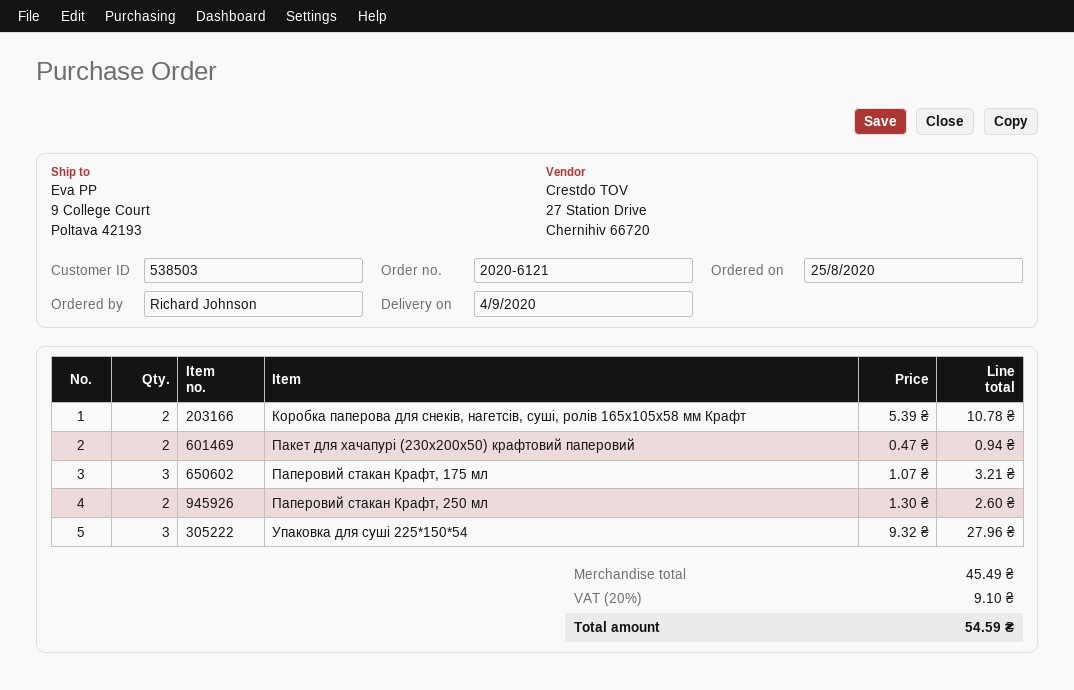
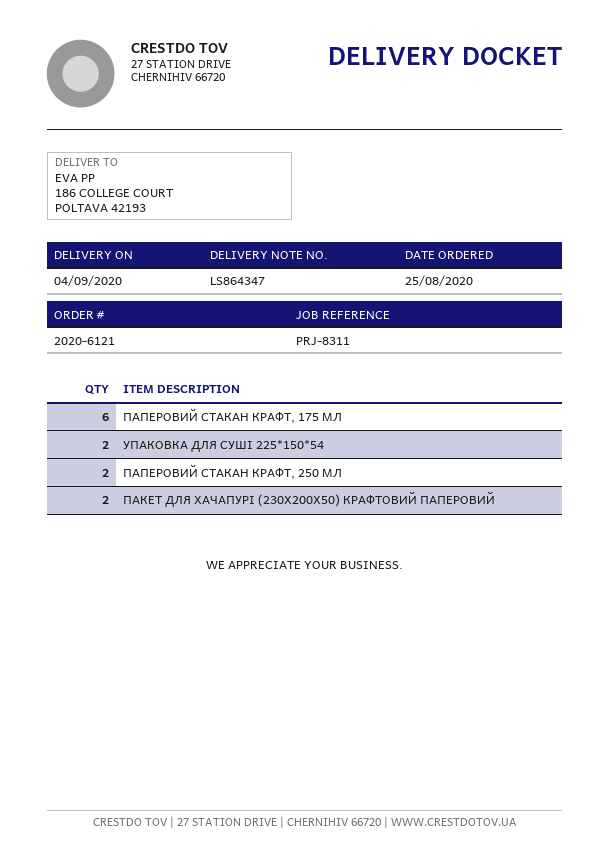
ship to: 9 College Court, Poltava 42193 -> 186 COLLEGE COURT, POLTAVA 42193
Коробка паперова для снеків, нагетсів, суші, ролів 165х105х58 мм Крафт: 2 -> none
Паперовий стакан Крафт, 175 мл: 3 -> 6
Упаковка для суші 225*150*54: 3 -> 2

